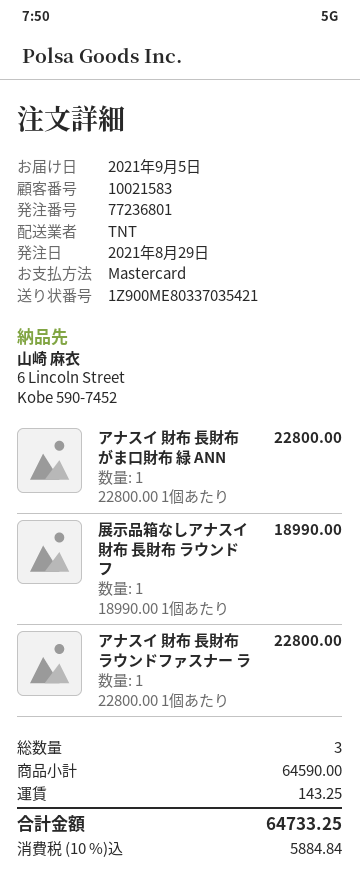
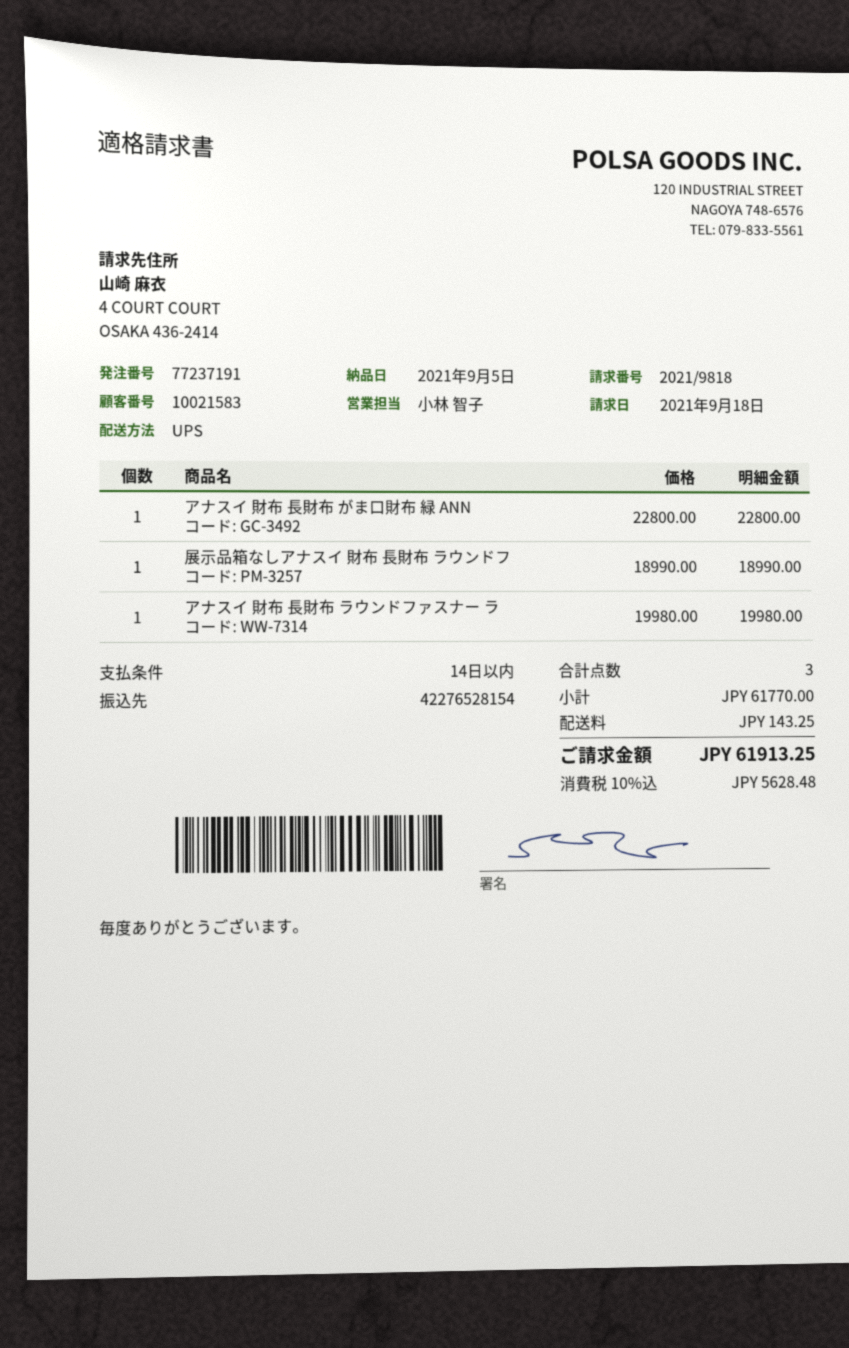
order number: 77236801 -> 77237191
shipping method: TNT -> UPS
アナスイ 財布 長財布 ラウンドファスナー ラ: 1 x 22800.00 = 22800.00 -> 1 x 19980.00 = 19980.00
subtotal: 64590.00 -> 61770.00
tax: 10% = 5884.84 -> 10% = 5628.48
total: 64733.25 -> 61913.25

